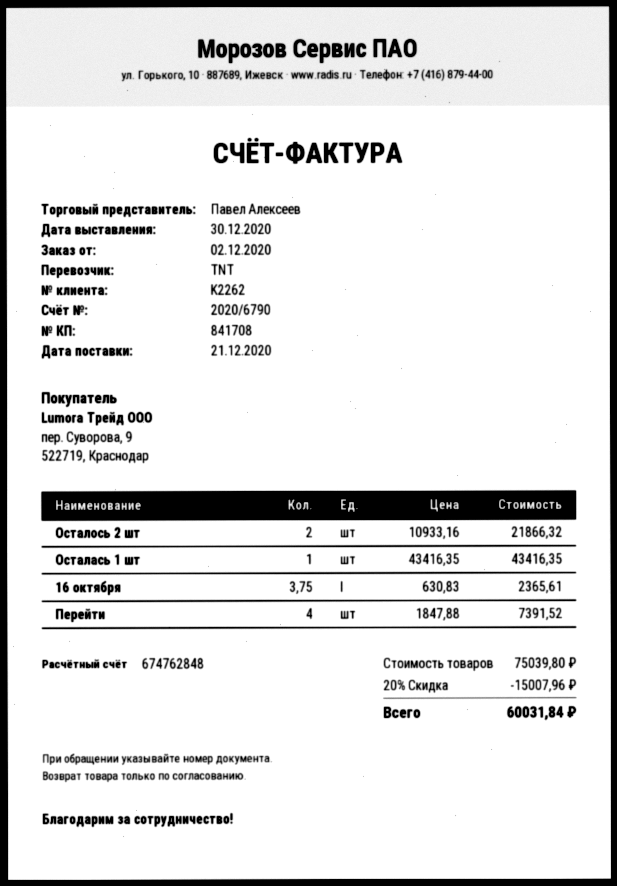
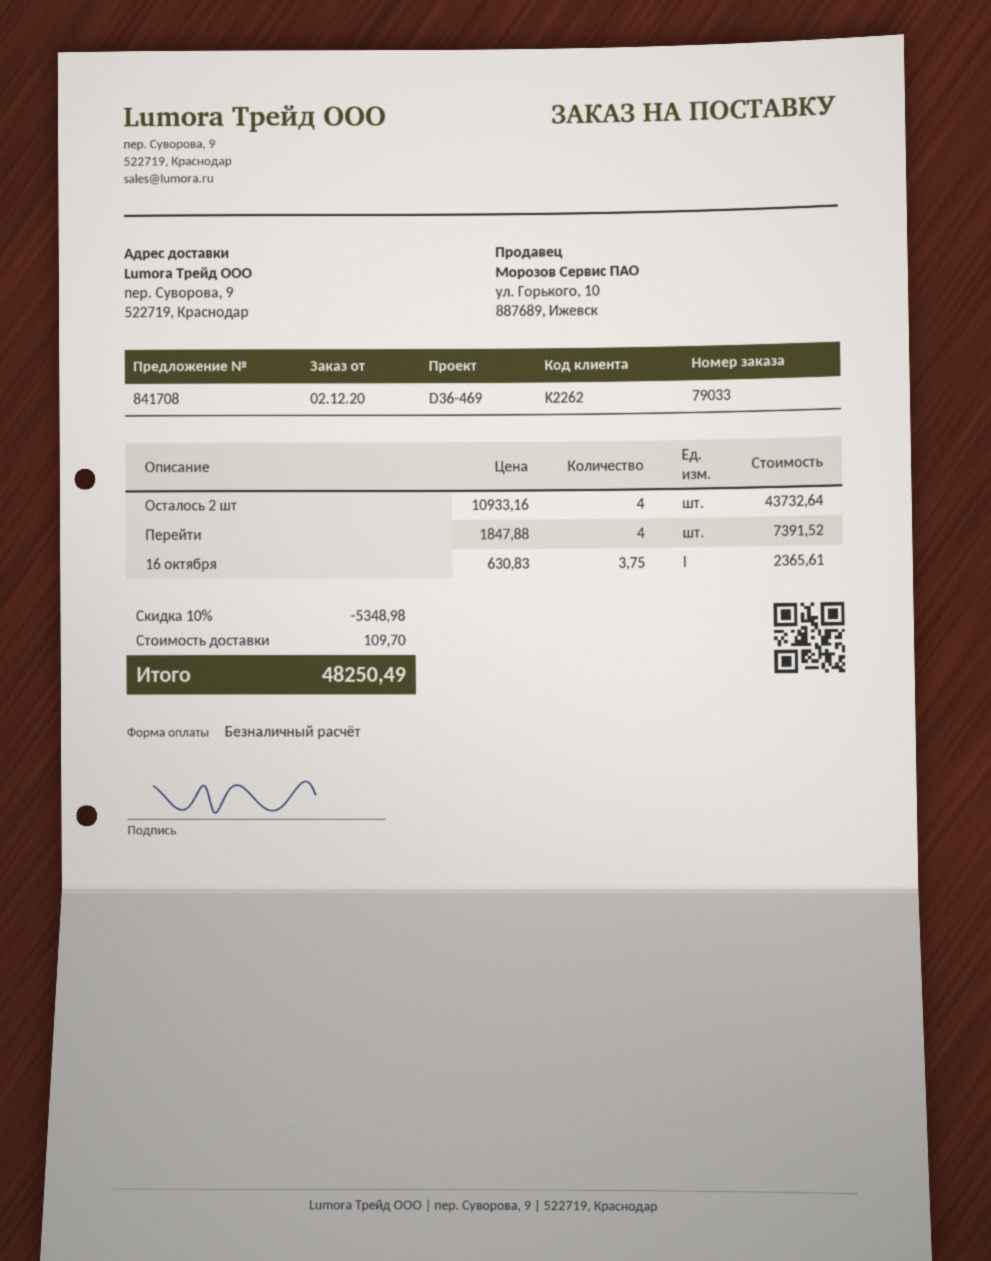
Осталось 2 шт: 2 x 10933.16 = 21866.32 -> 4 x 10933.16 = 43732.64
Осталась 1 шт: 1 x 43416.35 = 43416.35 -> none
discount: 20% = 15007.96 -> 10% = 5348.98
shipping: none -> 109.70
total: 60031.84 -> 48250.49

